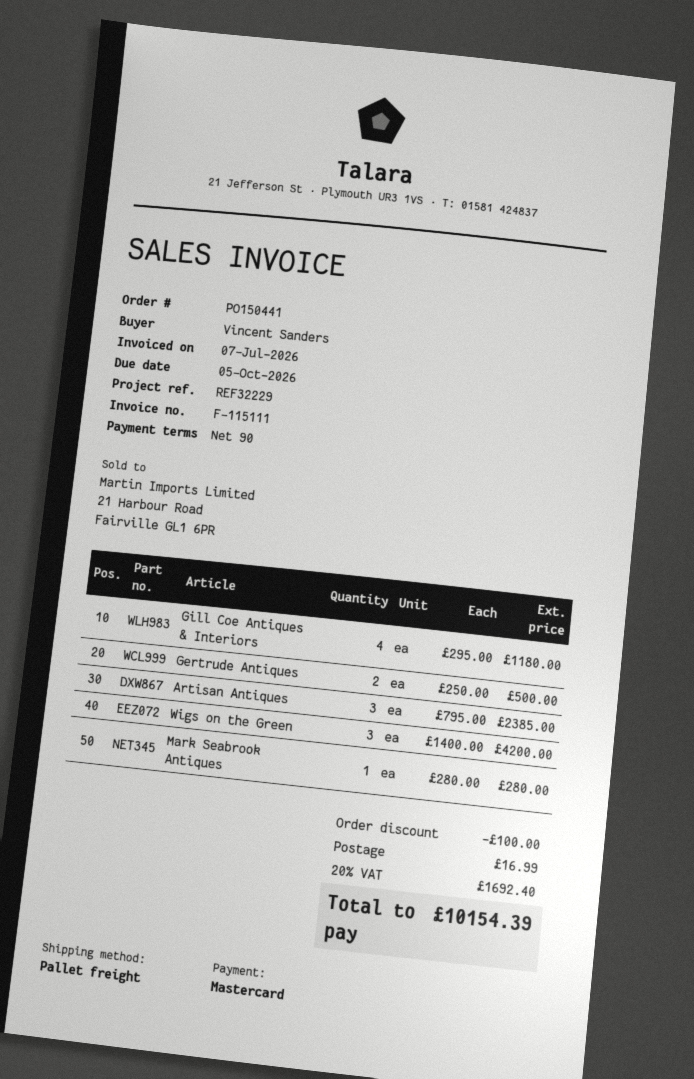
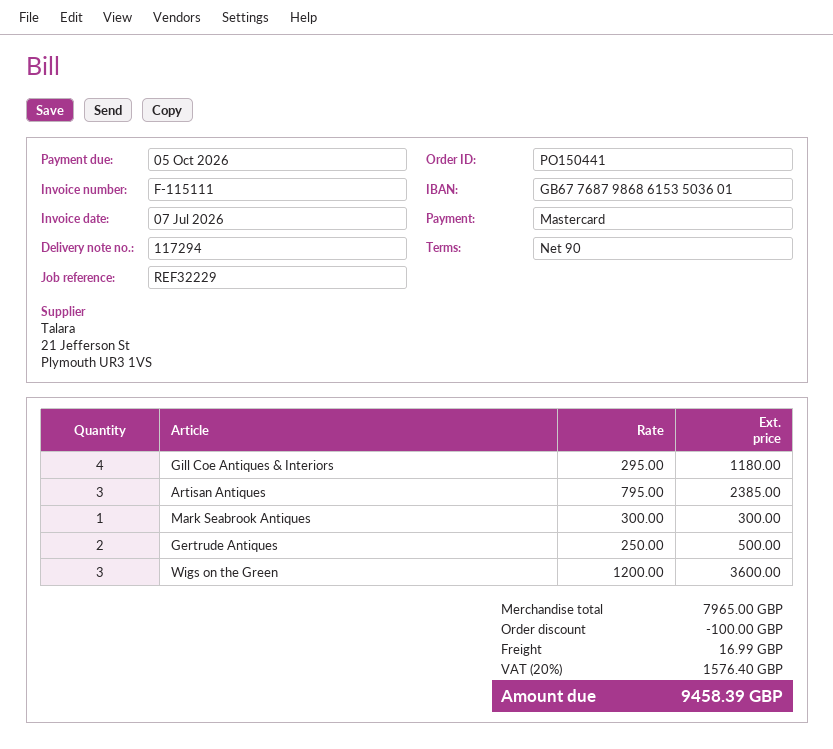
Wigs on the Green: 3 x 1400.00 = 4200.00 -> 3 x 1200.00 = 3600.00
Mark Seabrook Antiques: 1 x 280.00 = 280.00 -> 1 x 300.00 = 300.00
tax: 20% = 1692.40 -> 20% = 1576.40
total: 10154.39 -> 9458.39

